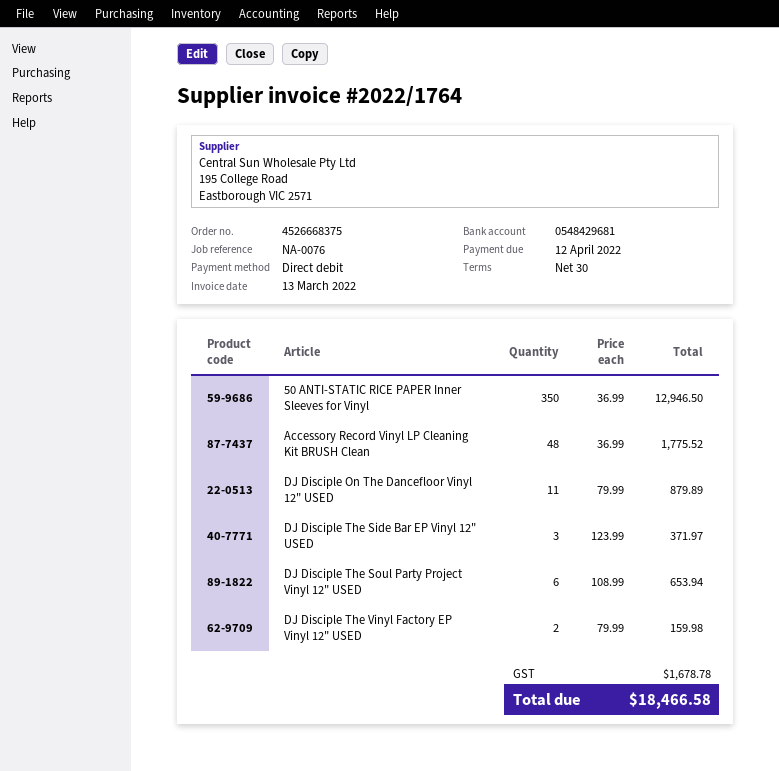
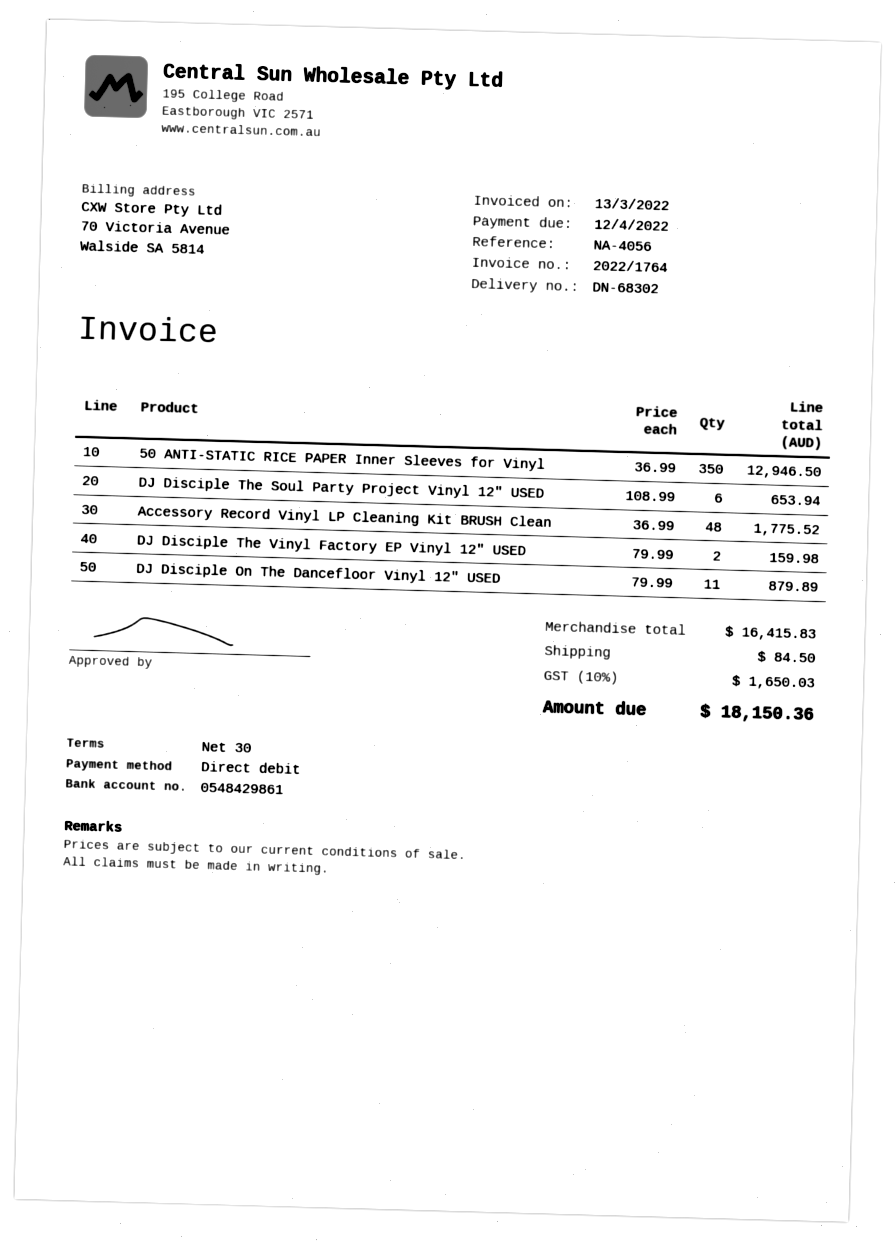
reference: NA-0076 -> NA-4056
bank account: 0548429681 -> 0548429861
DJ Disciple The Side Bar EP Vinyl 12" USED: 3 x 123.99 = 371.97 -> none
shipping: none -> 84.50
tax: 1678.78 -> 1650.03
total: 18466.58 -> 18150.36

